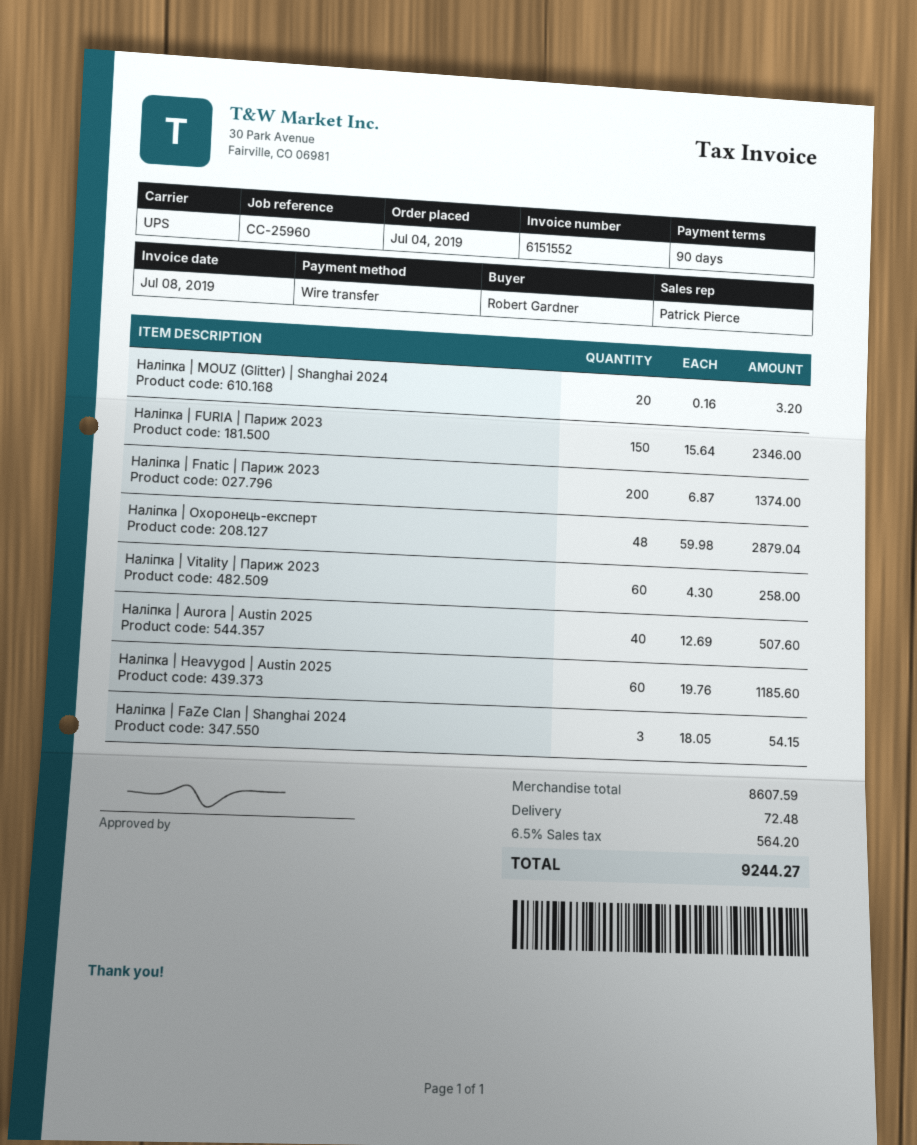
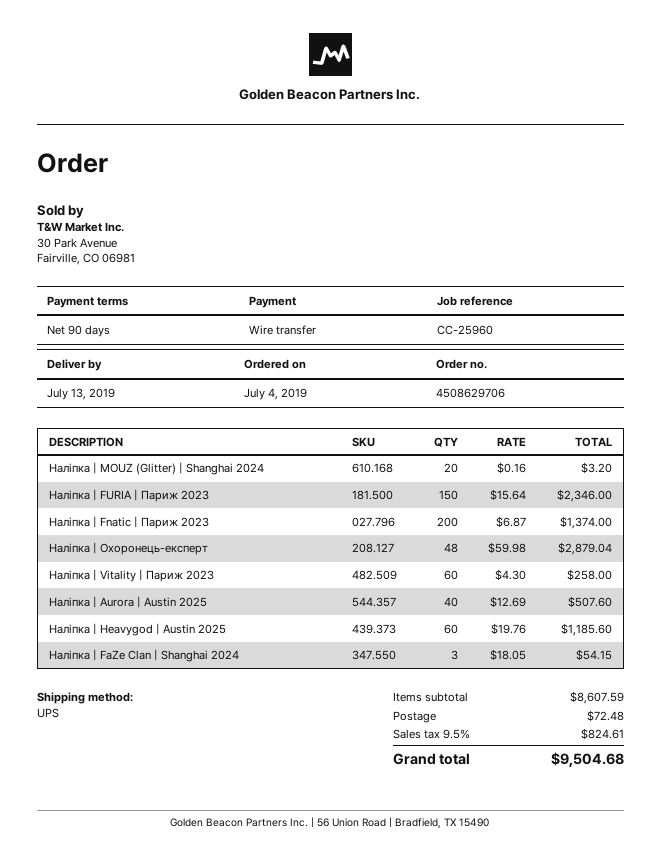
tax: 6.5% = 564.20 -> 9.5% = 824.61
total: 9244.27 -> 9504.68

